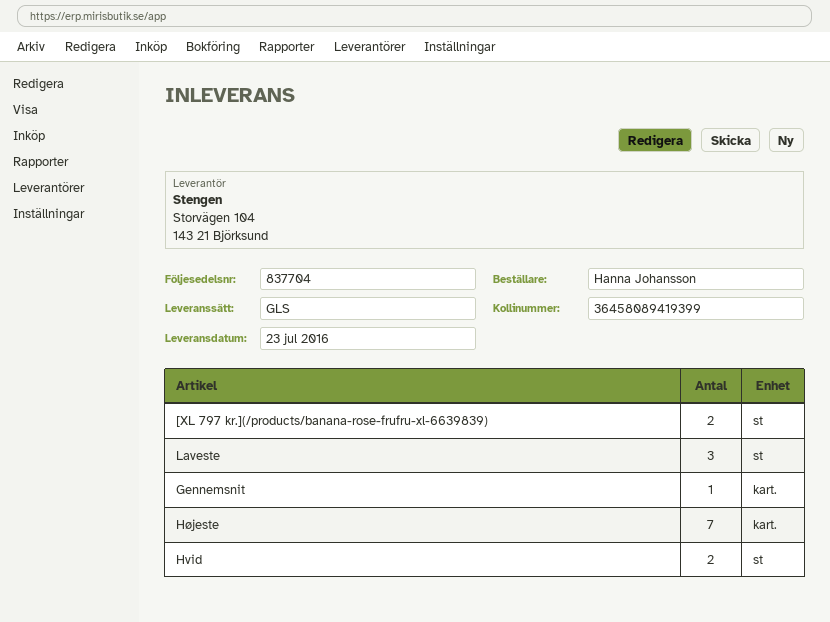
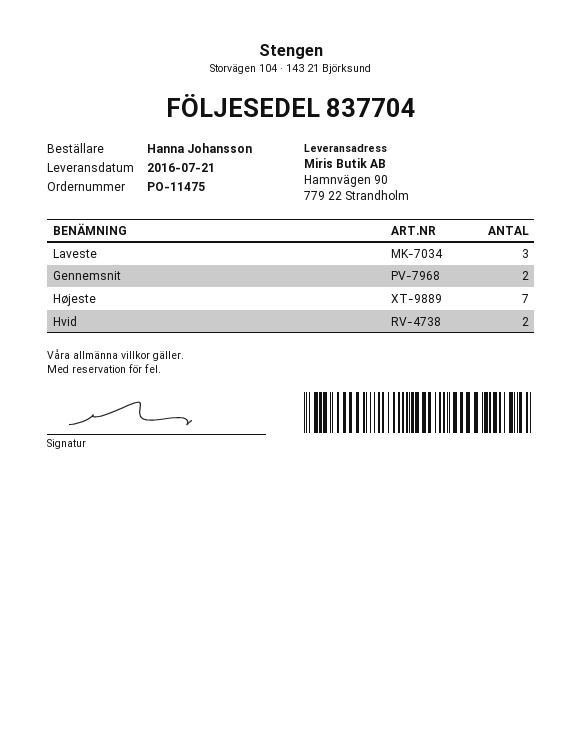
delivery date: 2016-07-23 -> 2016-07-21
[XL 797 kr.](/products/banana-rose-frufru-xl-6639839): 2 -> none
Gennemsnit: 1 -> 2

